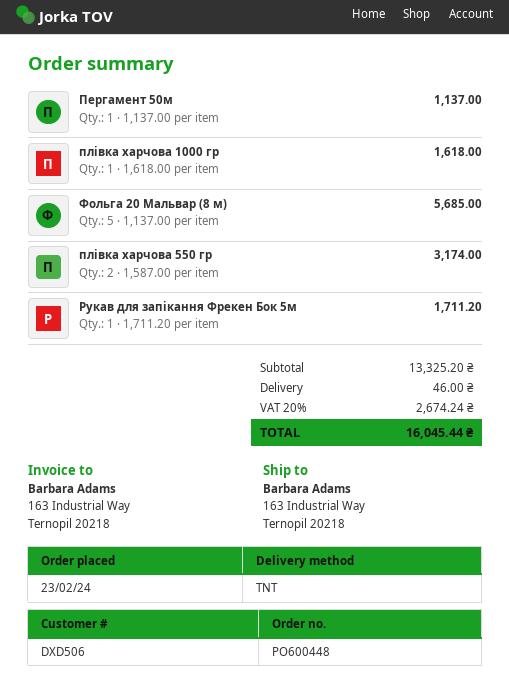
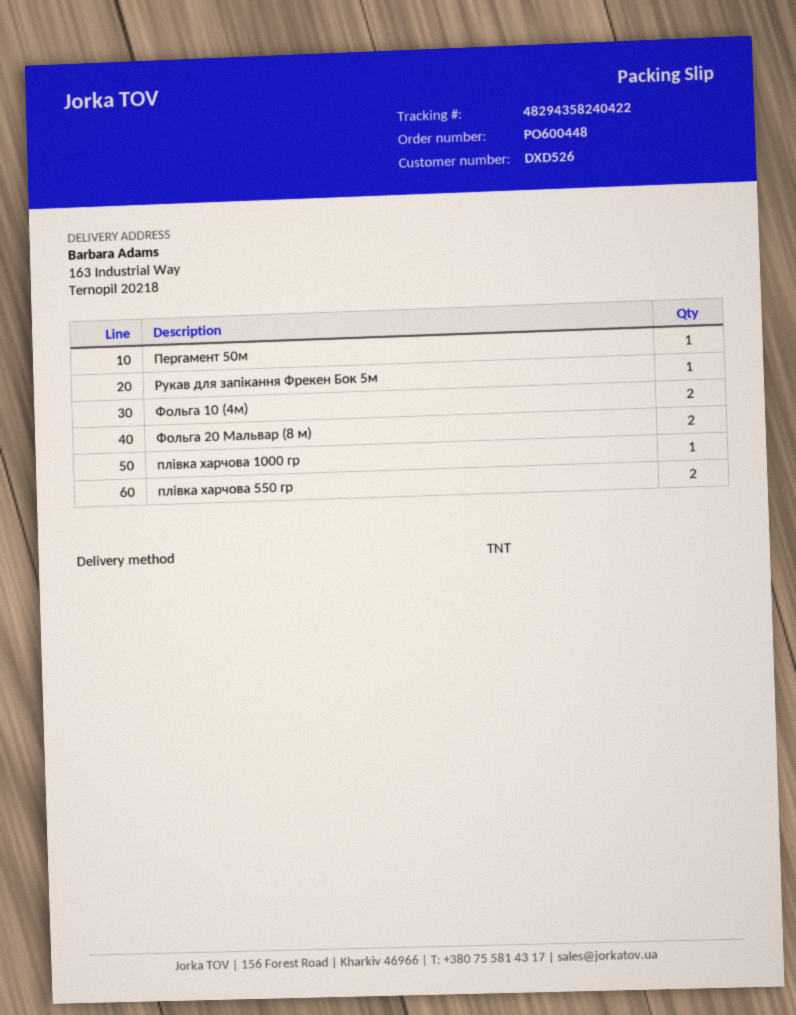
customer number: DXD506 -> DXD526
Фольга 20 Мальвар (8 м): 5 -> 2
Фольга 10 (4м): none -> 2

